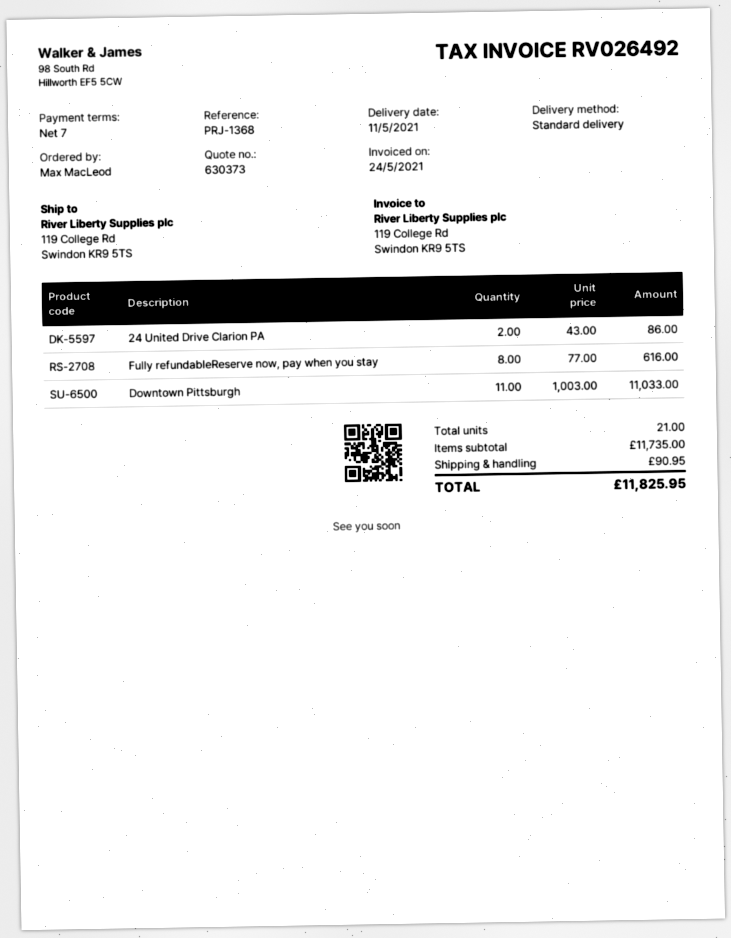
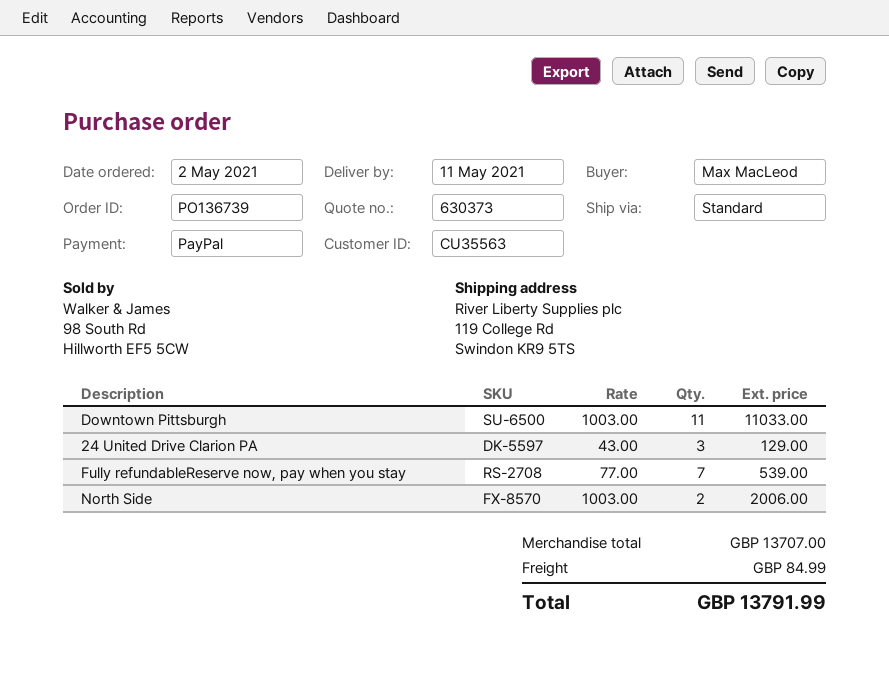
24 United Drive Clarion PA: 2 x 43.00 = 86.00 -> 3 x 43.00 = 129.00
Fully refundableReserve now, pay when you stay: 8 x 77.00 = 616.00 -> 7 x 77.00 = 539.00
North Side: none -> 2 x 1003.00 = 2006.00
subtotal: 11735.00 -> 13707.00
shipping: 90.95 -> 84.99
total: 11825.95 -> 13791.99

